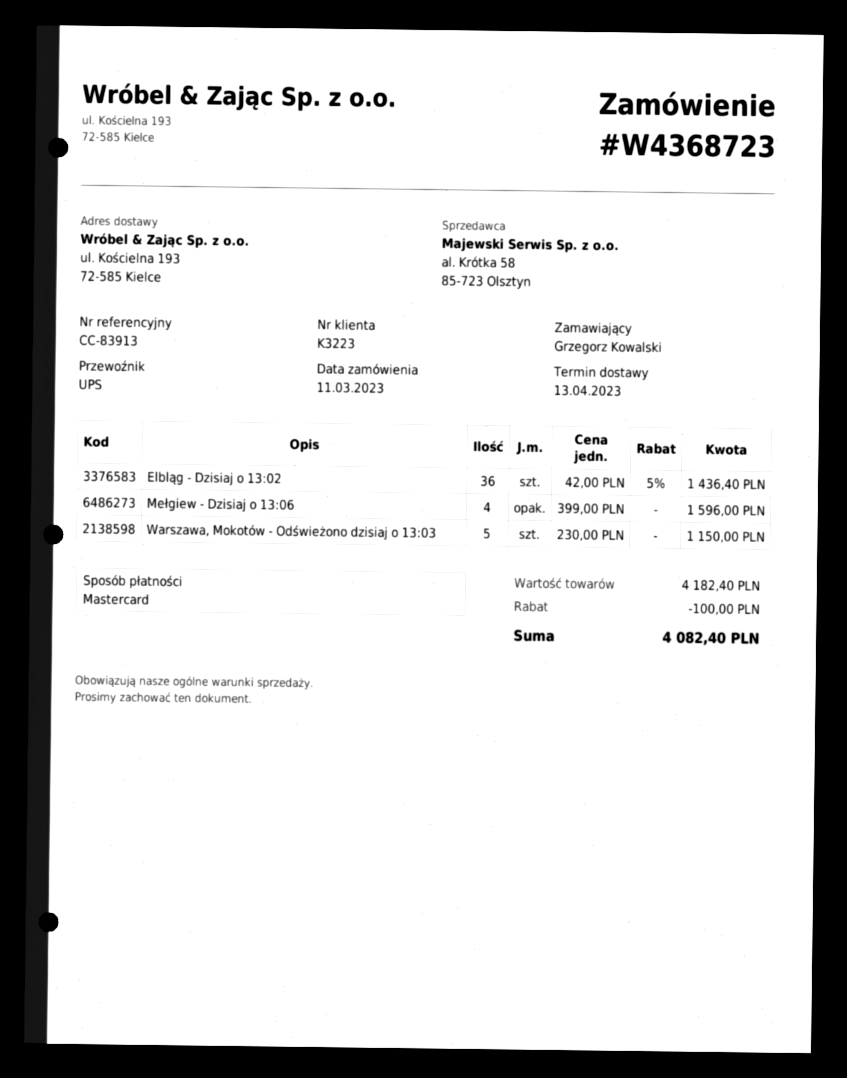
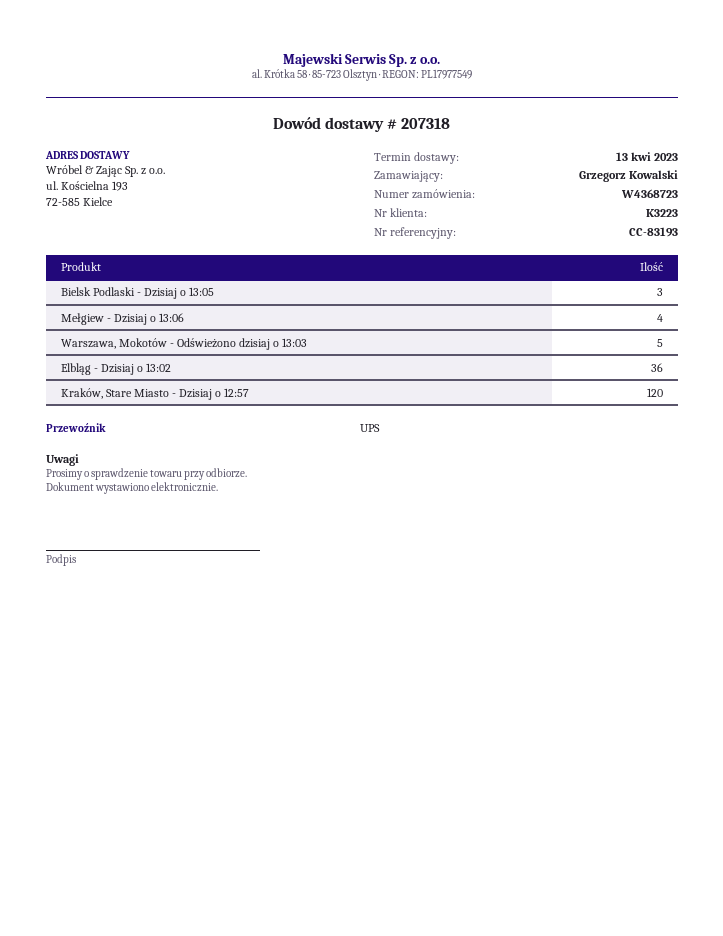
reference: CC-83913 -> CC-83193
Bielsk Podlaski - Dzisiaj o 13:05: none -> 3
Kraków, Stare Miasto - Dzisiaj o 12:57: none -> 120

